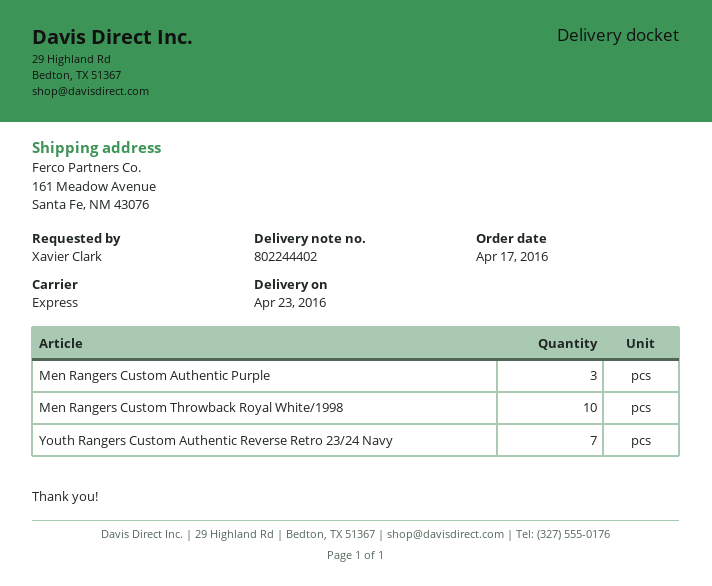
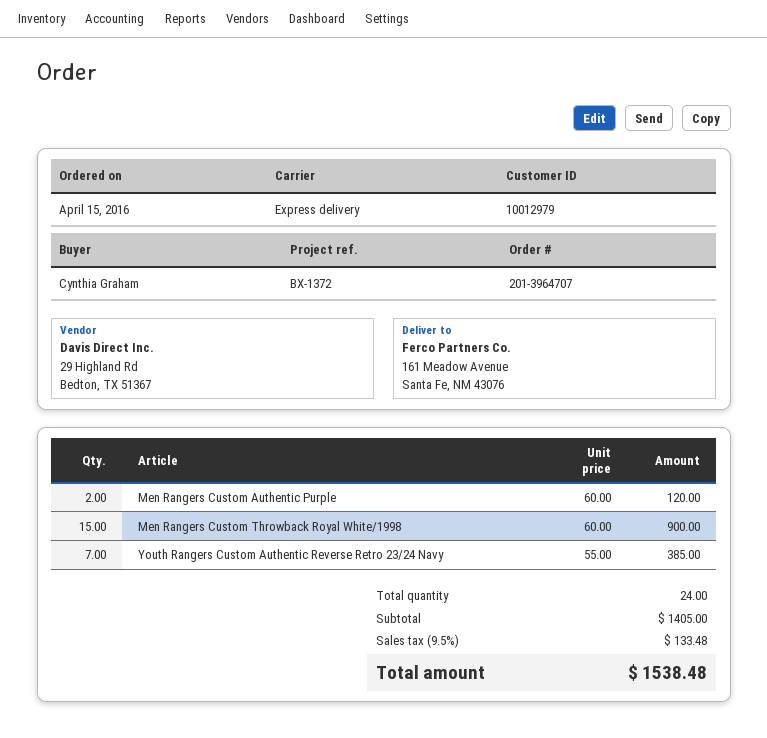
order date: 2016-04-17 -> 2016-04-15
ordered by: Xavier Clark -> Cynthia Graham
Men Rangers Custom Authentic Purple: 3 -> 2
Men Rangers Custom Throwback Royal White/1998: 10 -> 15

